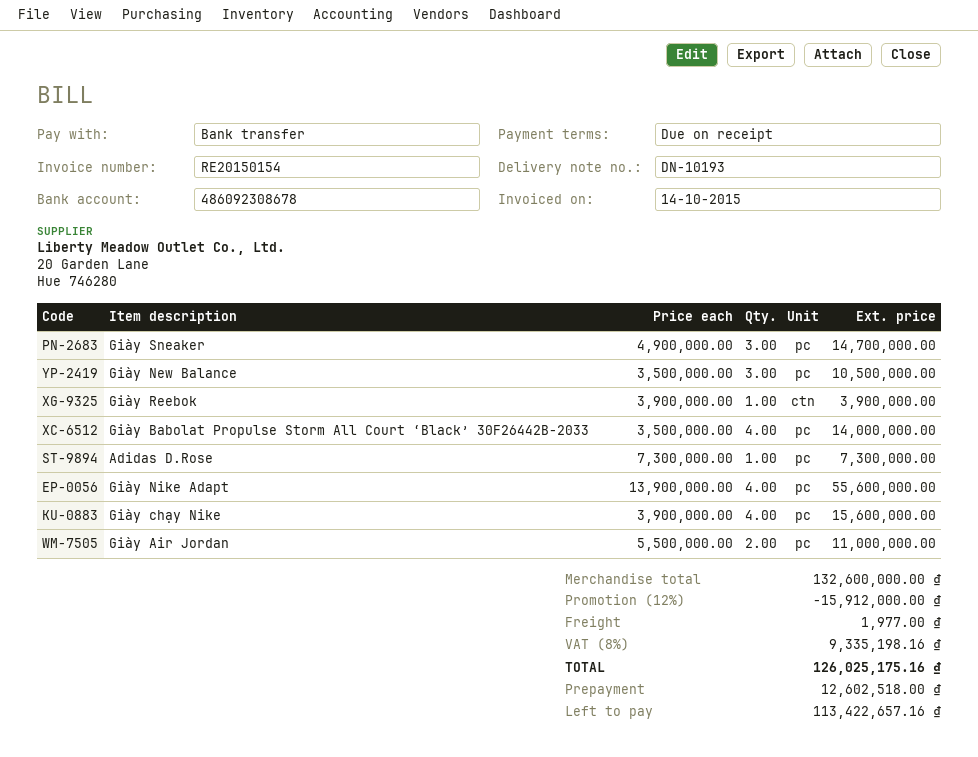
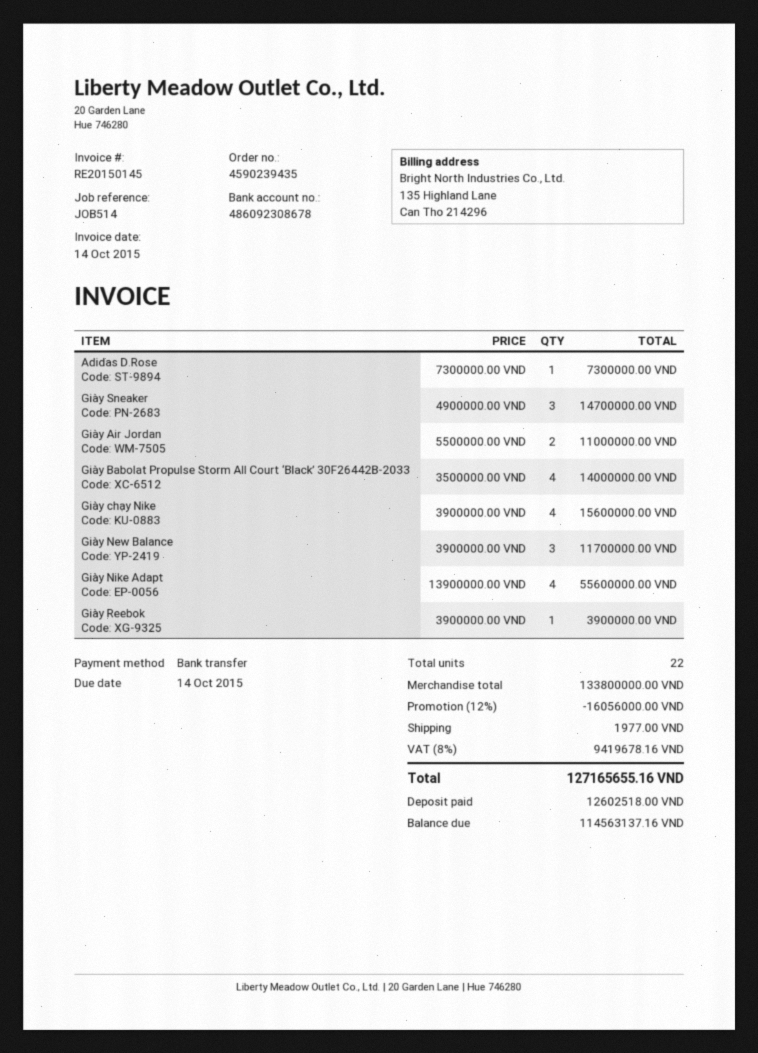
invoice number: RE20150154 -> RE20150145
Giày New Balance: 3 x 3500000.00 = 10500000.00 -> 3 x 3900000.00 = 11700000.00
subtotal: 132600000.00 -> 133800000.00
discount: 12% = 15912000.00 -> 12% = 16056000.00
tax: 8% = 9335198.16 -> 8% = 9419678.16
total: 126025175.16 -> 127165655.16
balance: 113422657.16 -> 114563137.16

